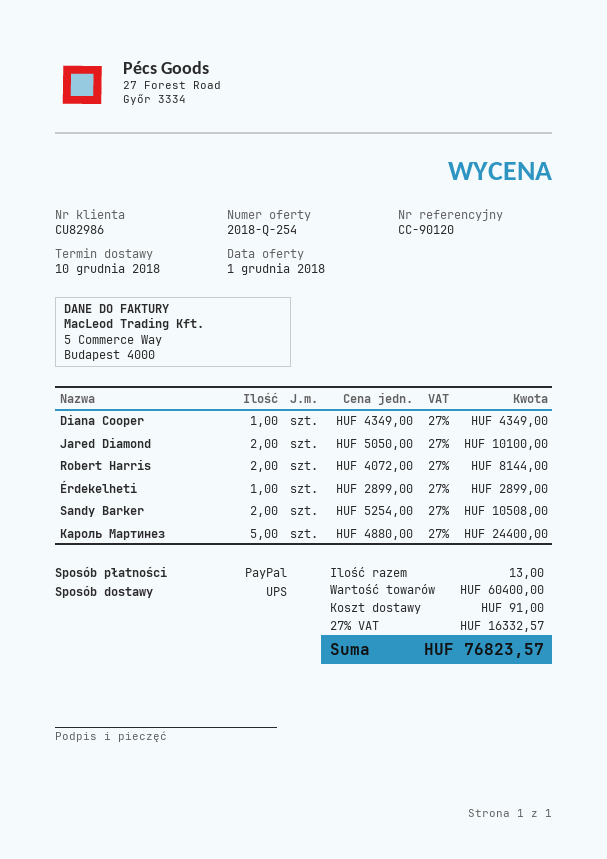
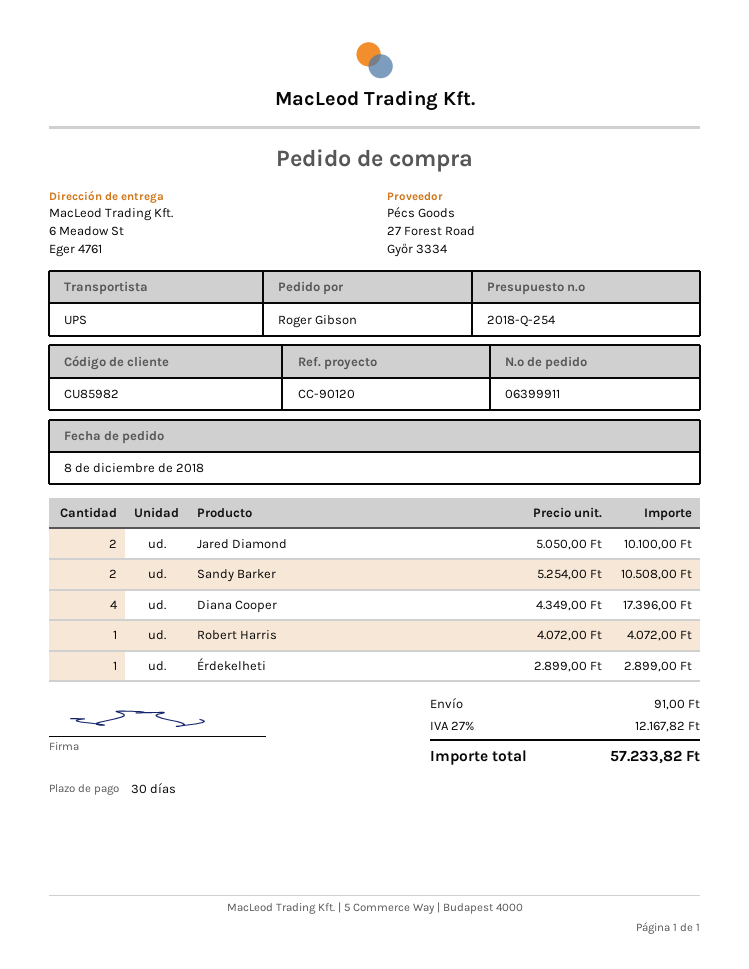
customer number: CU82986 -> CU85982
Diana Cooper: 1 x 4349.00 = 4349.00 -> 4 x 4349.00 = 17396.00
Robert Harris: 2 x 4072.00 = 8144.00 -> 1 x 4072.00 = 4072.00
Кароль Мартинез: 5 x 4880.00 = 24400.00 -> none
tax: 27% = 16332.57 -> 27% = 12167.82
total: 76823.57 -> 57233.82

